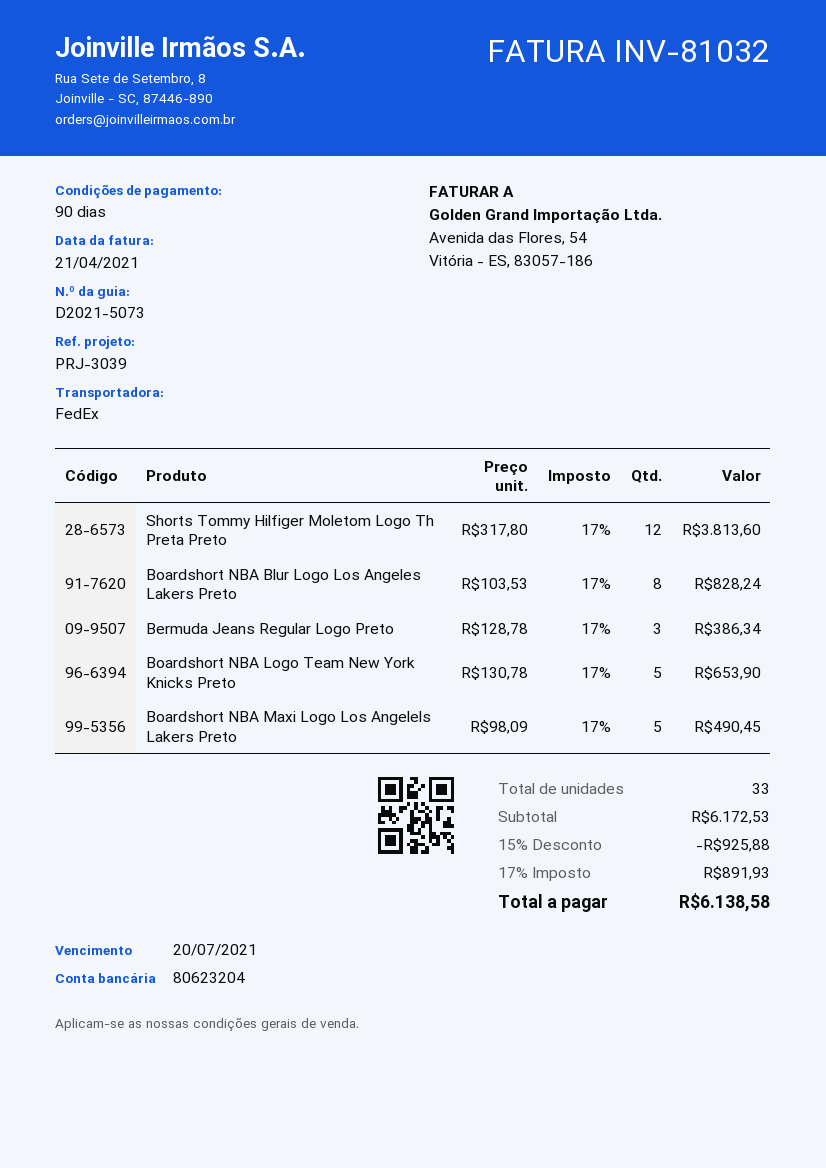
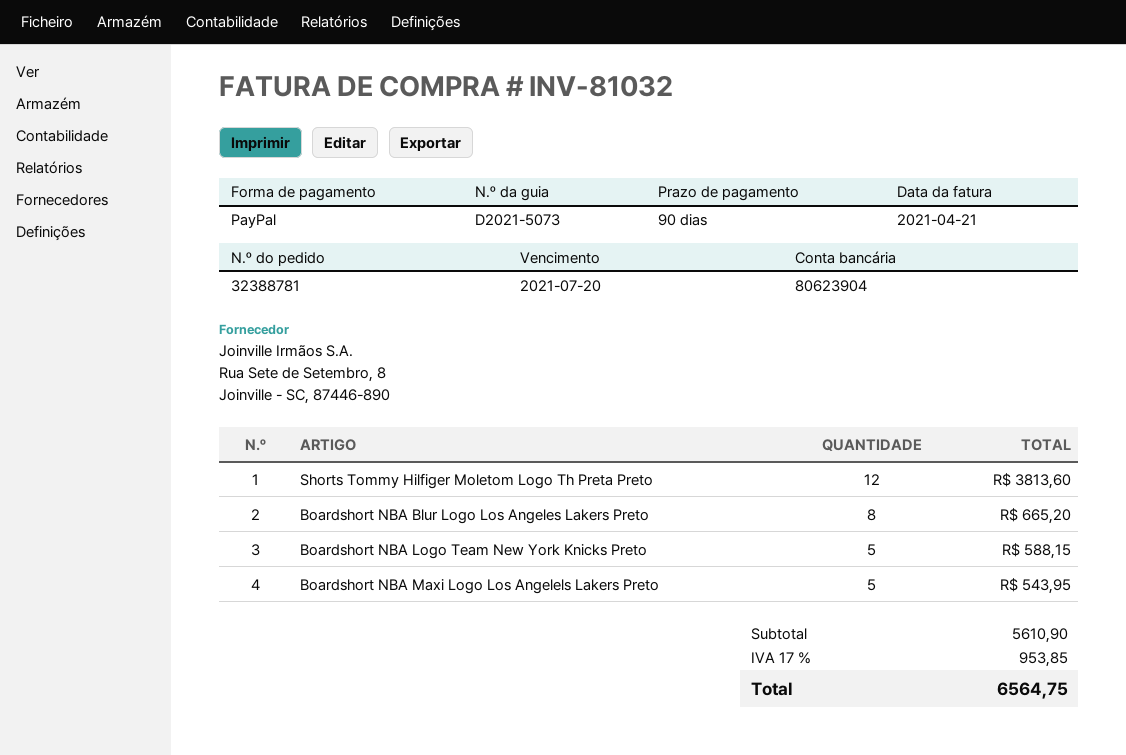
bank account: 80623204 -> 80623904
Boardshort NBA Blur Logo Los Angeles Lakers Preto: 8 for 828.24 -> 8 for 665.20
Bermuda Jeans Regular Logo Preto: 3 for 386.34 -> none
Boardshort NBA Logo Team New York Knicks Preto: 5 for 653.90 -> 5 for 588.15
Boardshort NBA Maxi Logo Los Angelels Lakers Preto: 5 for 490.45 -> 5 for 543.95
subtotal: 6172.53 -> 5610.90
discount: 15% = 925.88 -> none
tax: 17% = 891.93 -> 17% = 953.85
total: 6138.58 -> 6564.75

